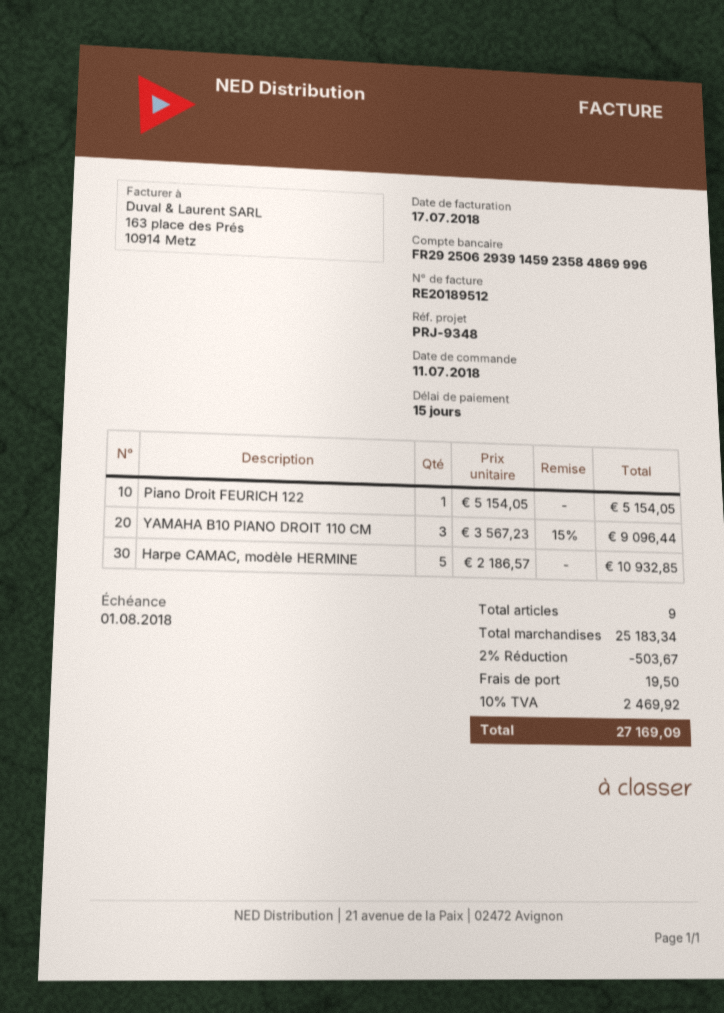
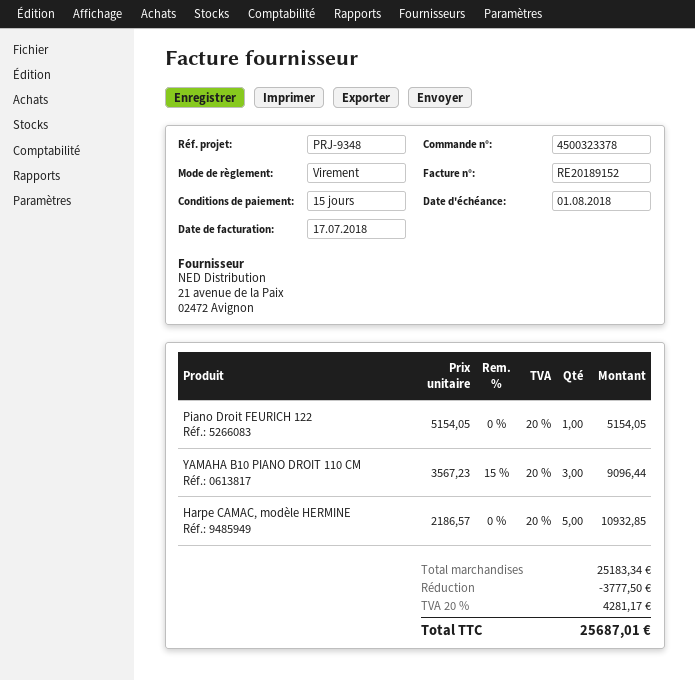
invoice number: RE20189512 -> RE20189152
discount: 503.67 -> 3777.50
shipping: 19.50 -> none
tax: 10% = 2469.92 -> 20% = 4281.17
total: 27169.09 -> 25687.01

